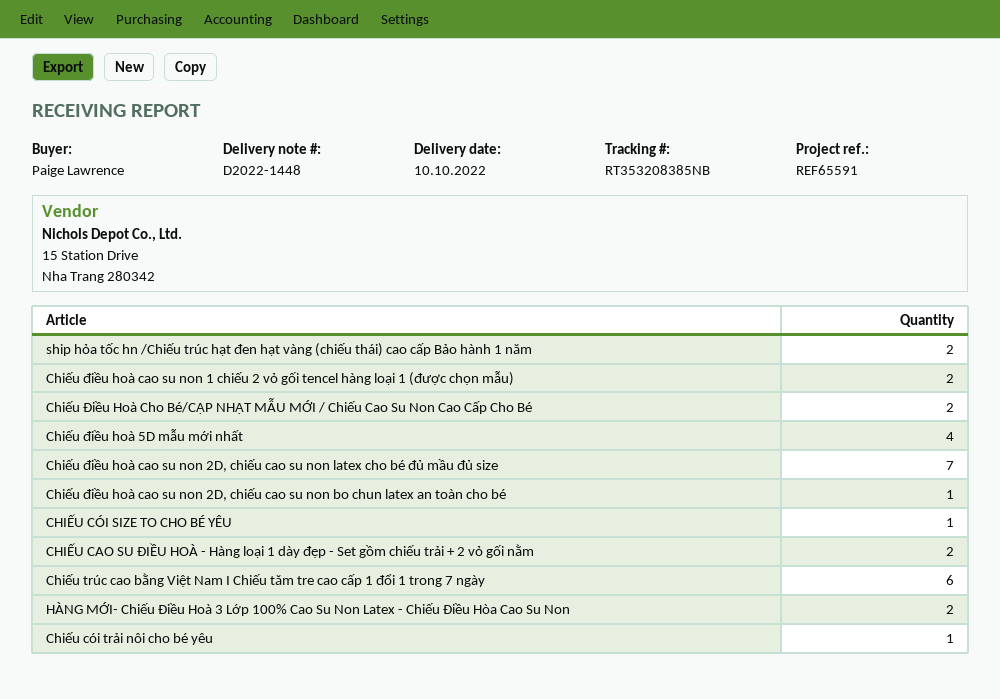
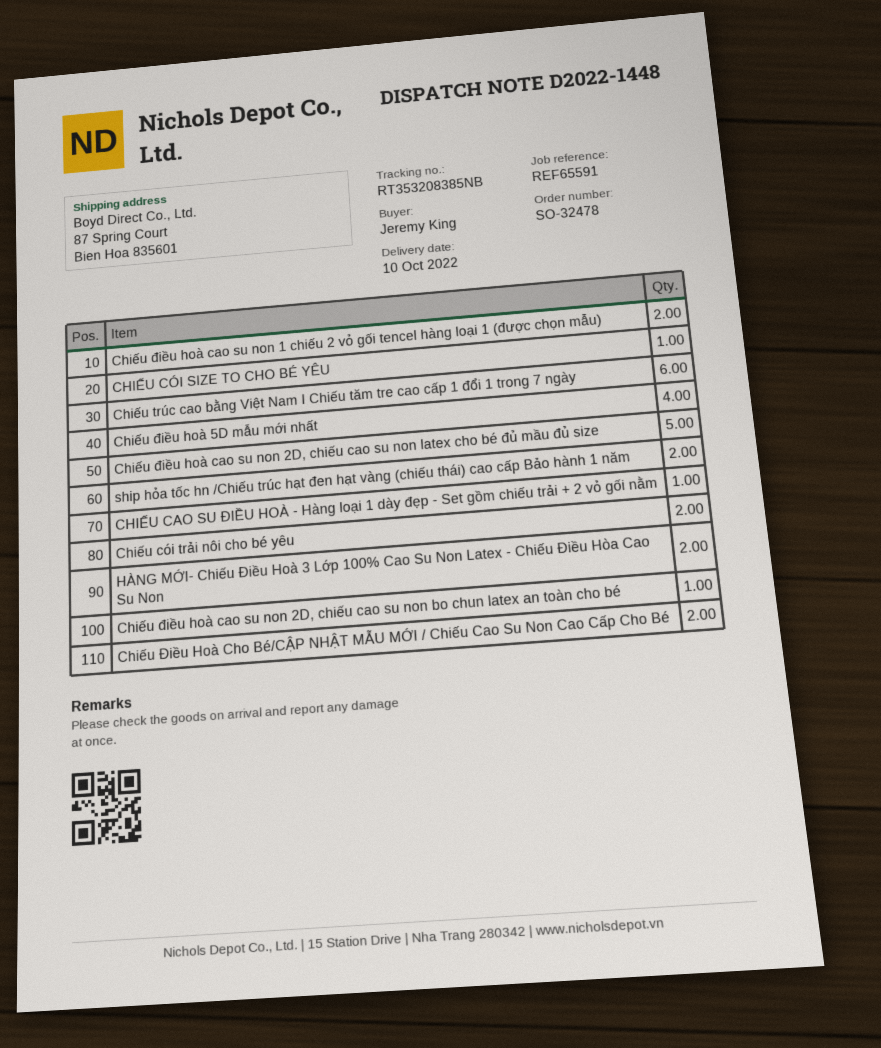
ordered by: Paige Lawrence -> Jeremy King
Chiếu điều hoà cao su non 2D, chiếu cao su non latex cho bé đủ mầu đủ size: 7 -> 5
CHIẾU CAO SU ĐIỀU HOÀ - Hàng loại 1 dày đẹp - Set gồm chiếu trải + 2 vỏ gối nằm: 2 -> 1
Chiếu cói trải nôi cho bé yêu: 1 -> 2

